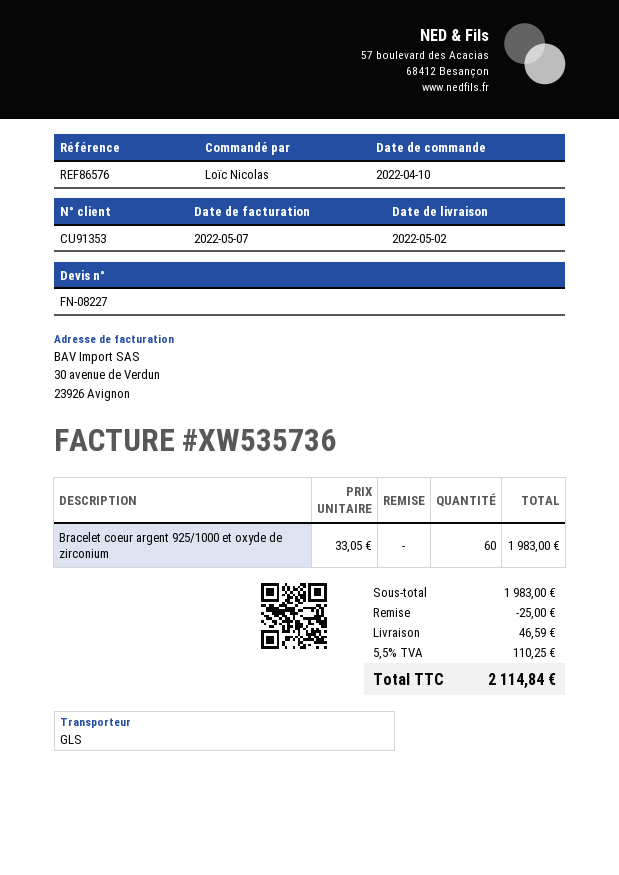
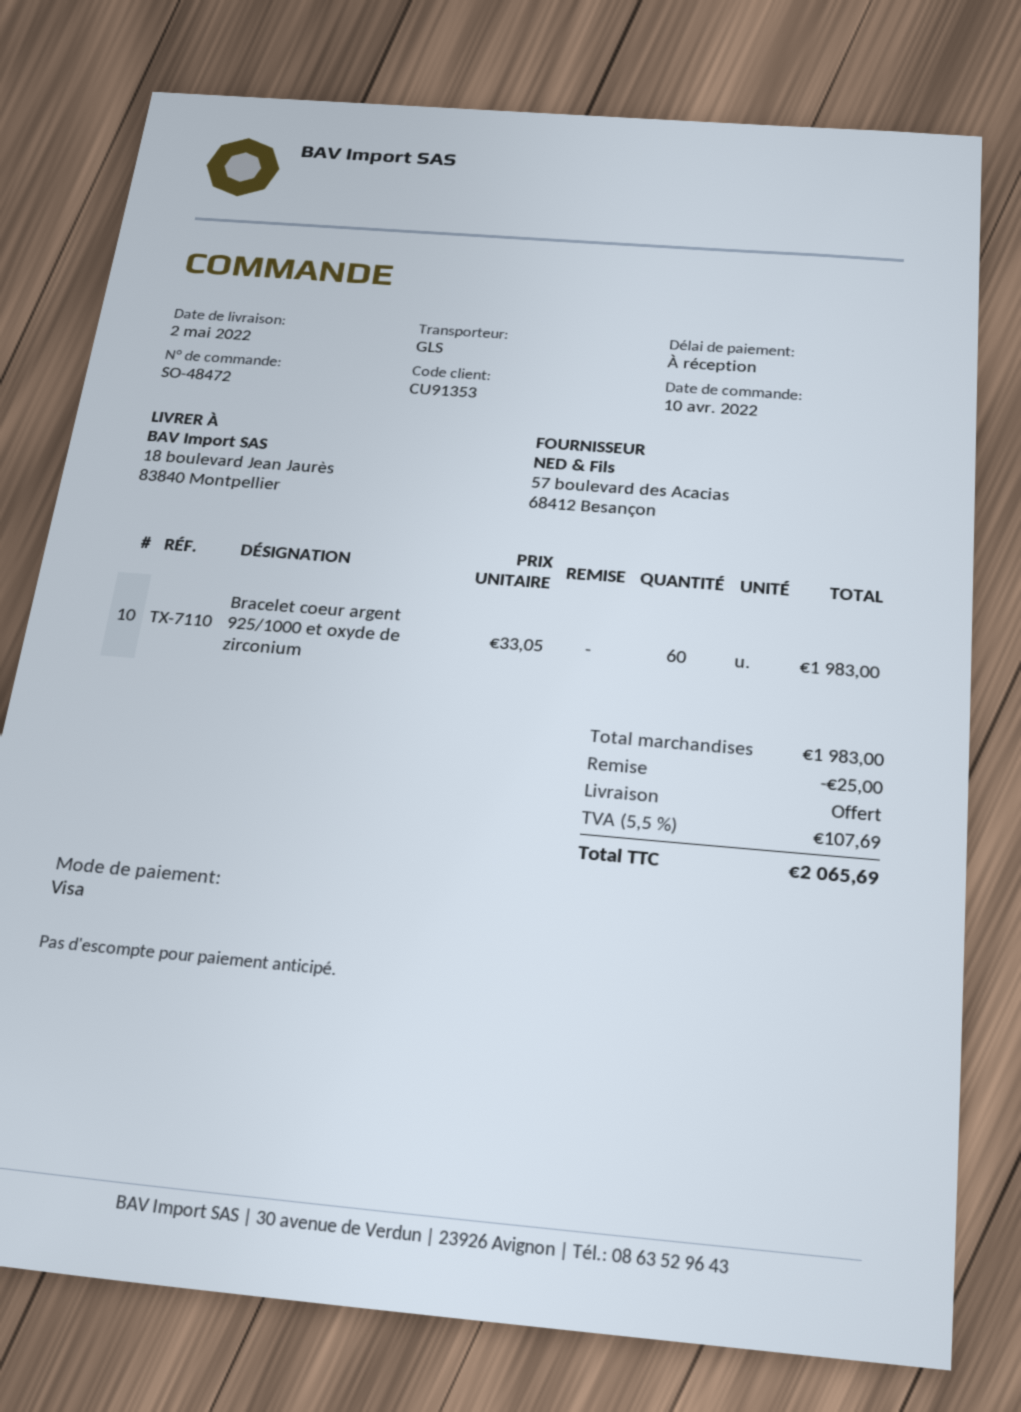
shipping: 46.59 -> 0.00
tax: 5.5% = 110.25 -> 5.5% = 107.69
total: 2114.84 -> 2065.69

